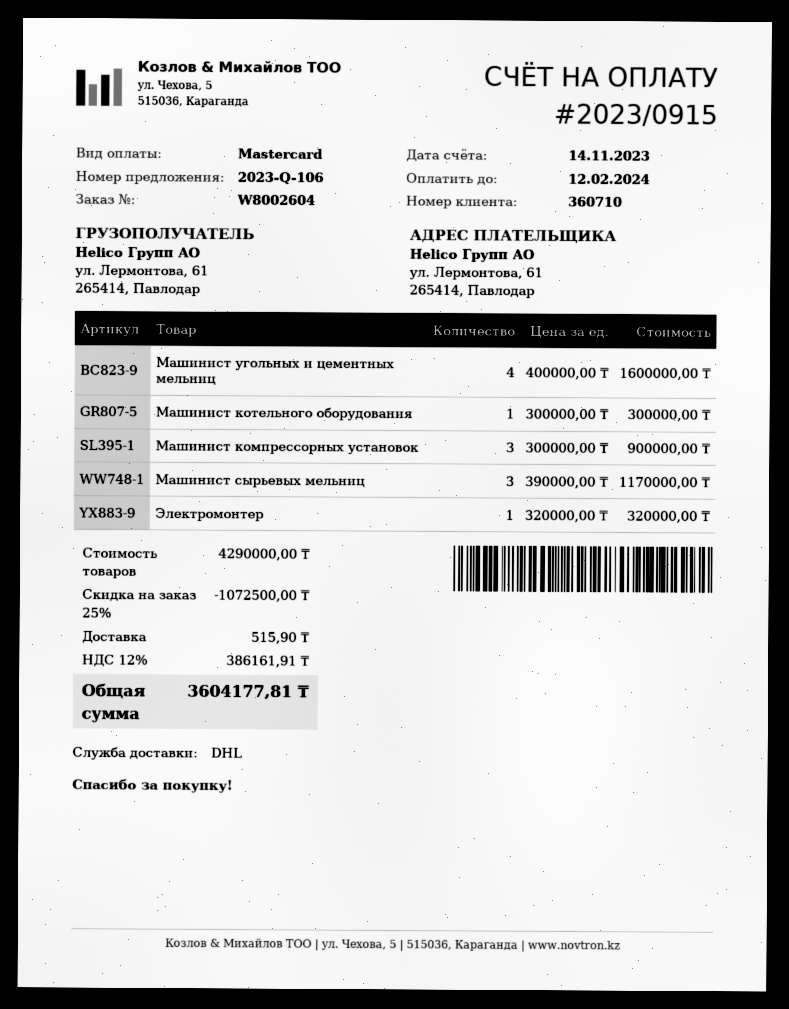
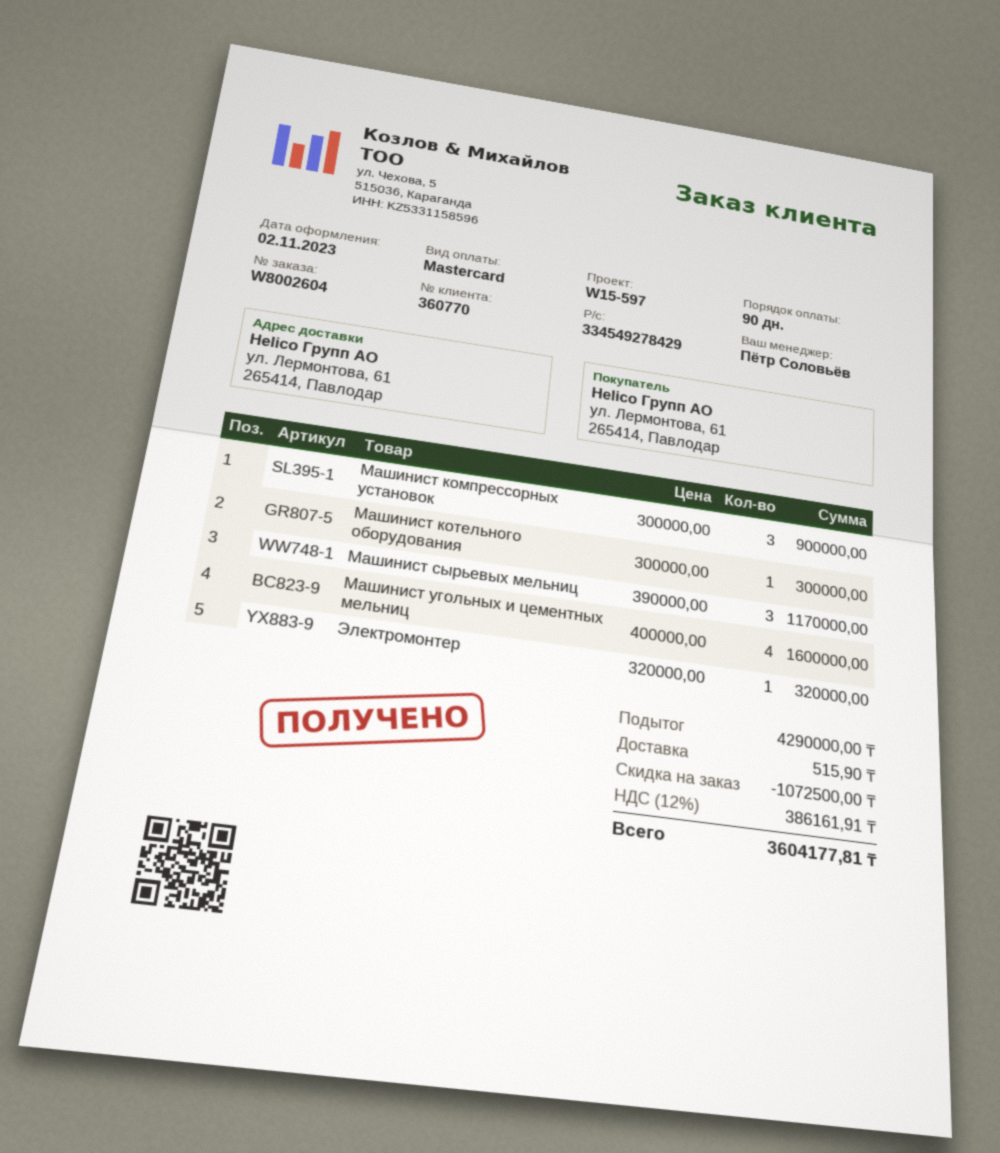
customer number: 360710 -> 360770

